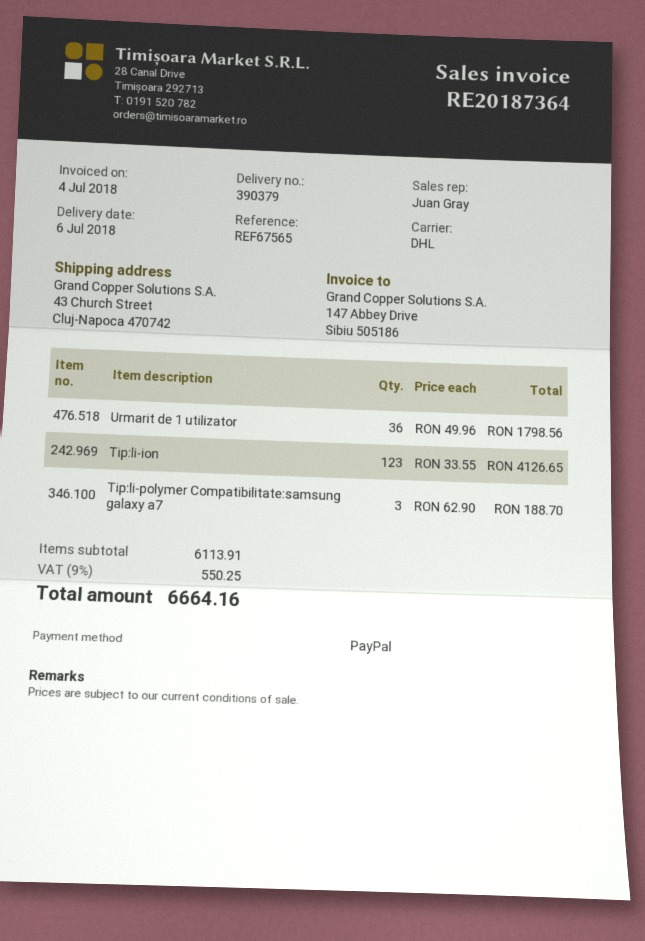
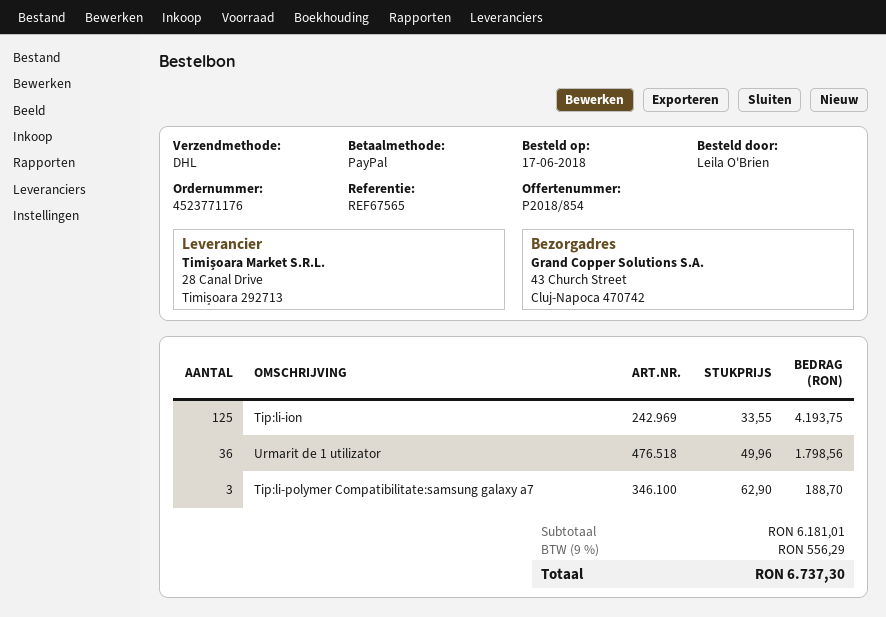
Tip:li-ion: 123 x 33.55 = 4126.65 -> 125 x 33.55 = 4193.75
subtotal: 6113.91 -> 6181.01
tax: 9% = 550.25 -> 9% = 556.29
total: 6664.16 -> 6737.30

